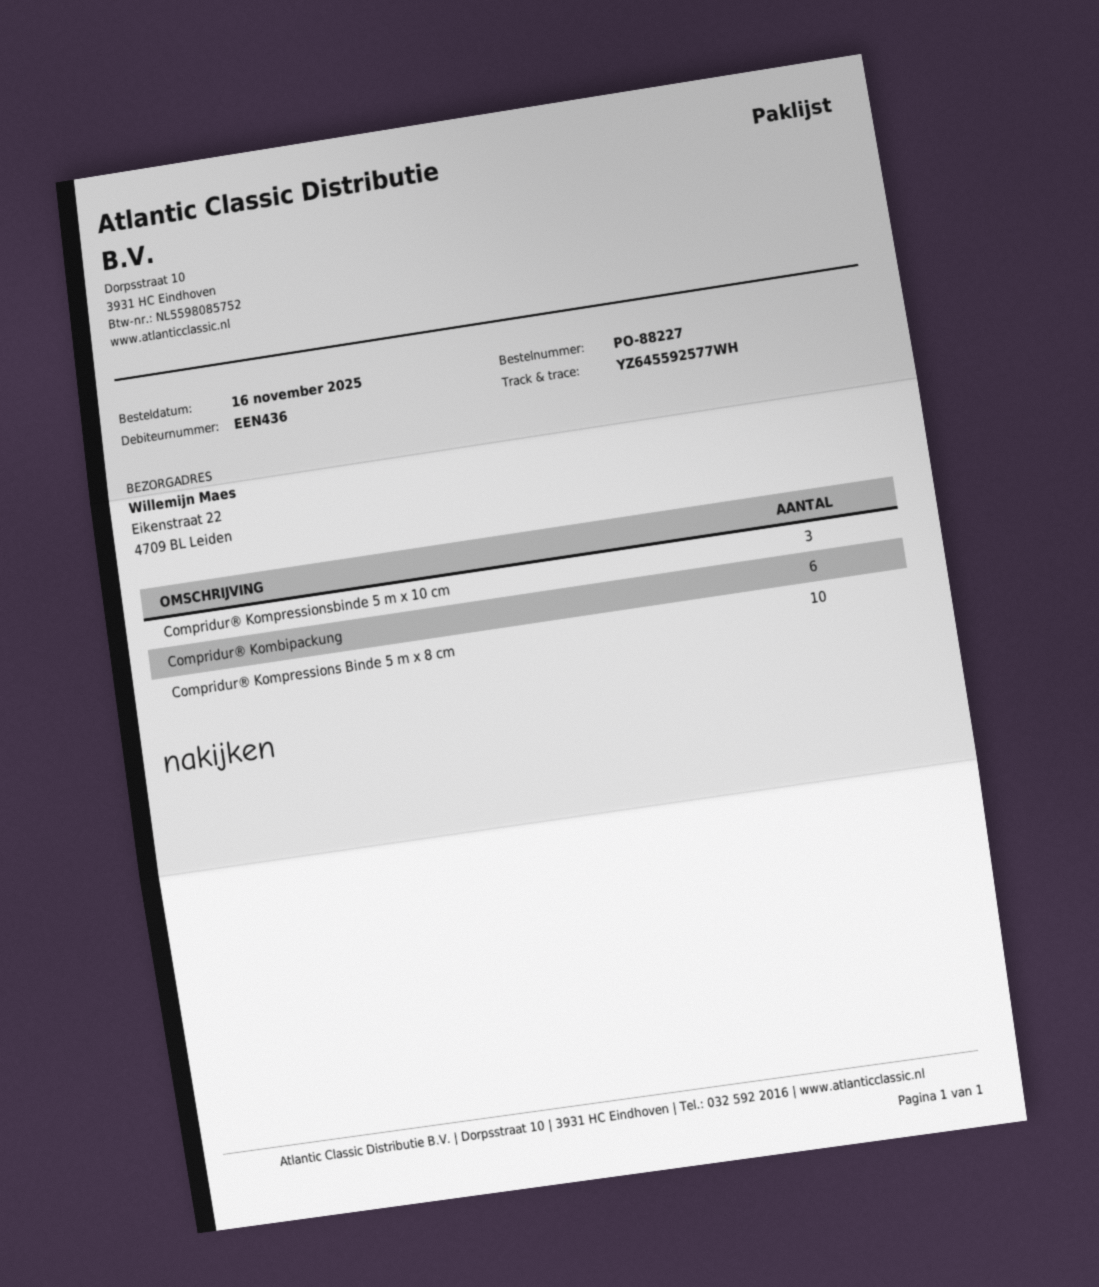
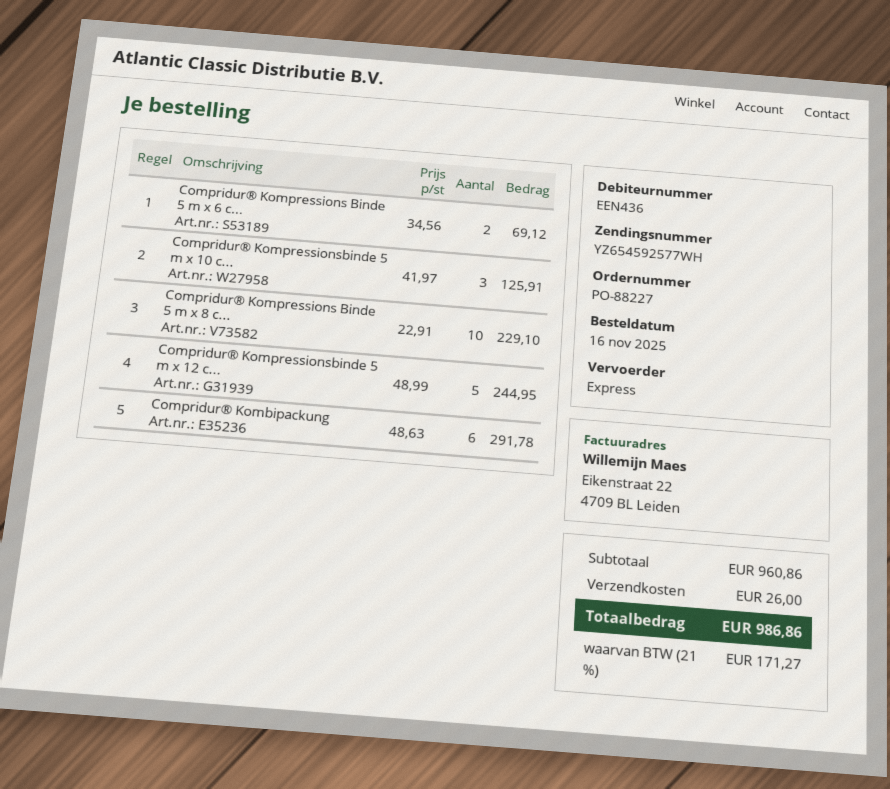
tracking number: YZ645592577WH -> YZ654592577WH
Compridur® Kompressions Binde 5 m x 6 c...: none -> 2
Compridur® Kompressionsbinde 5 m x 12 c...: none -> 5

